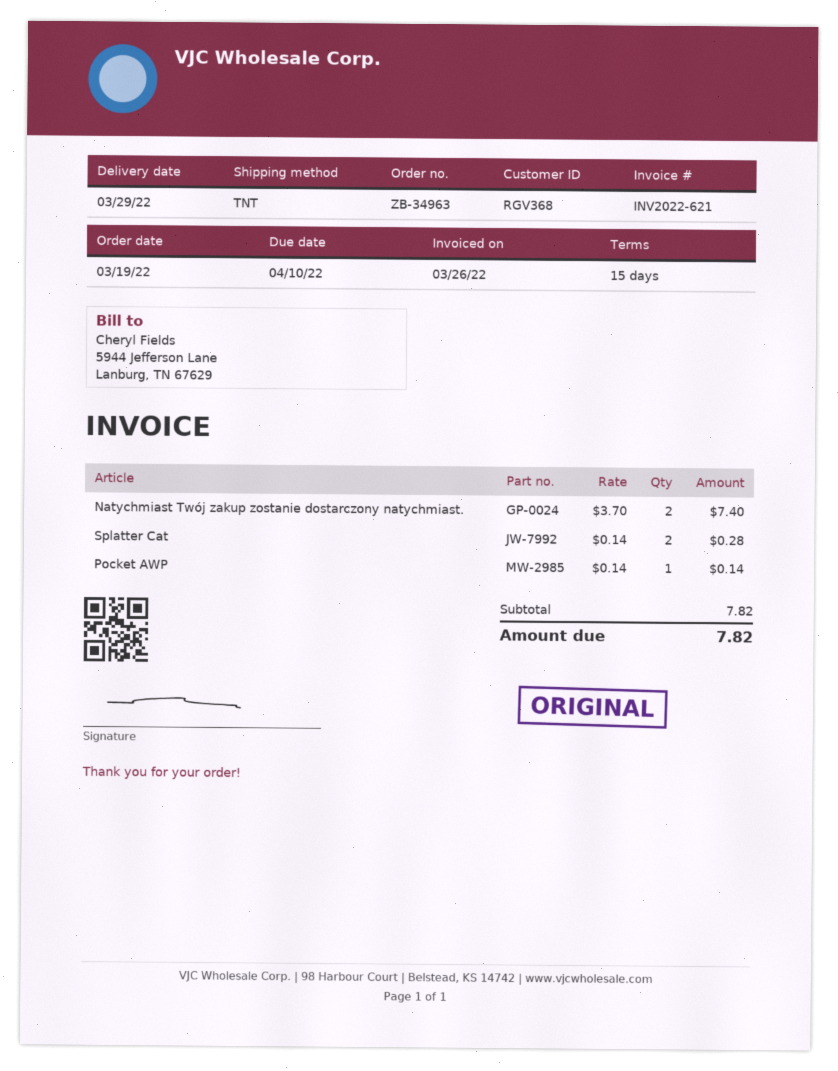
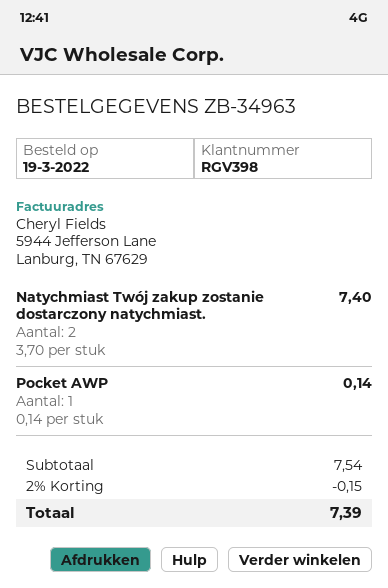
customer number: RGV368 -> RGV398
Splatter Cat: 2 x 0.14 = 0.28 -> none
subtotal: 7.82 -> 7.54
discount: none -> 2% = 0.15
total: 7.82 -> 7.39

